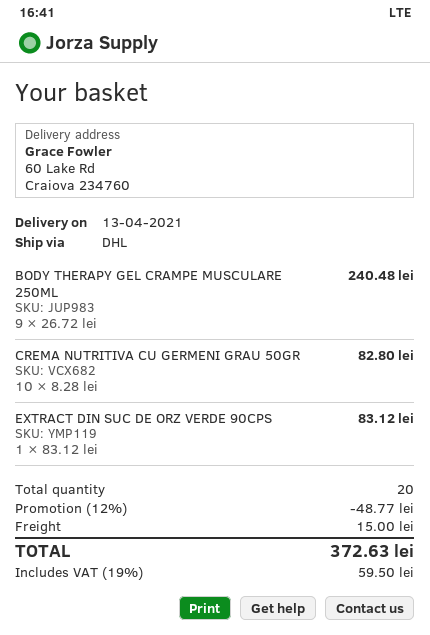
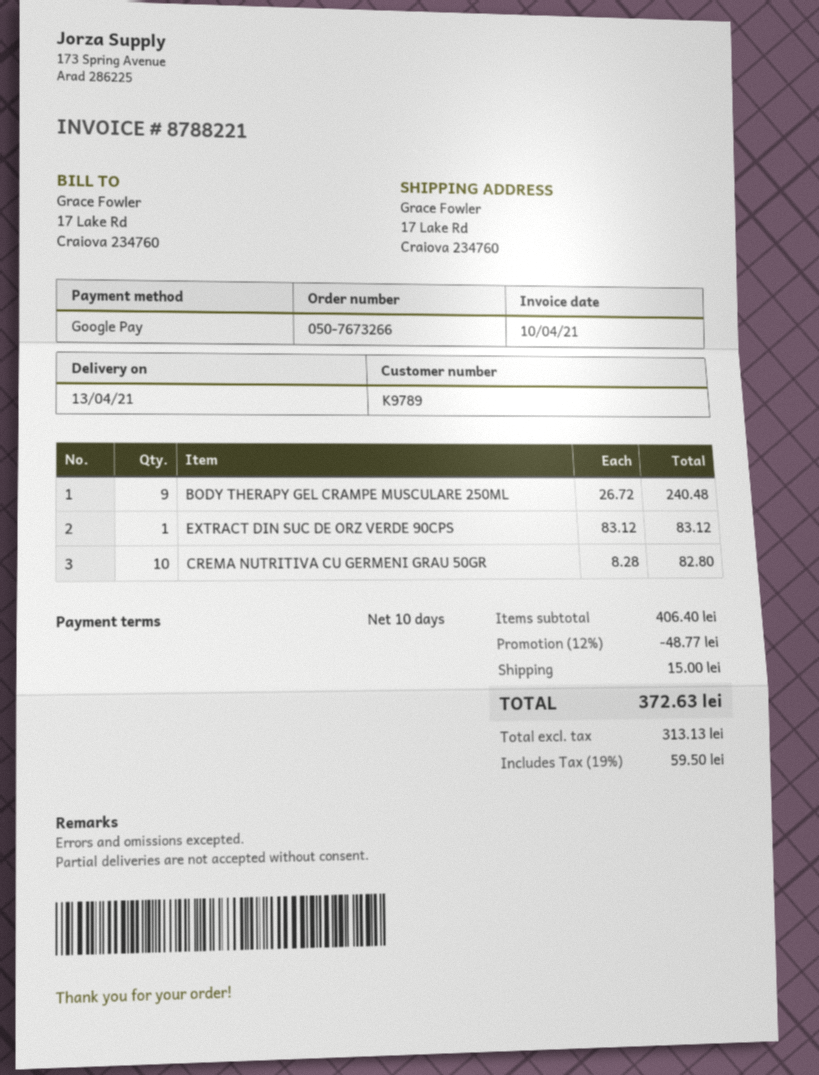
ship to: 60 Lake Rd, Craiova 234760 -> 17 Lake Rd, Craiova 234760

